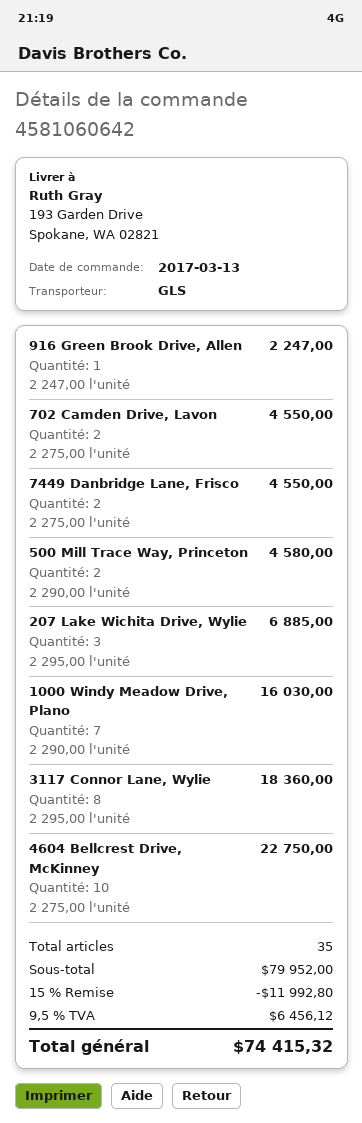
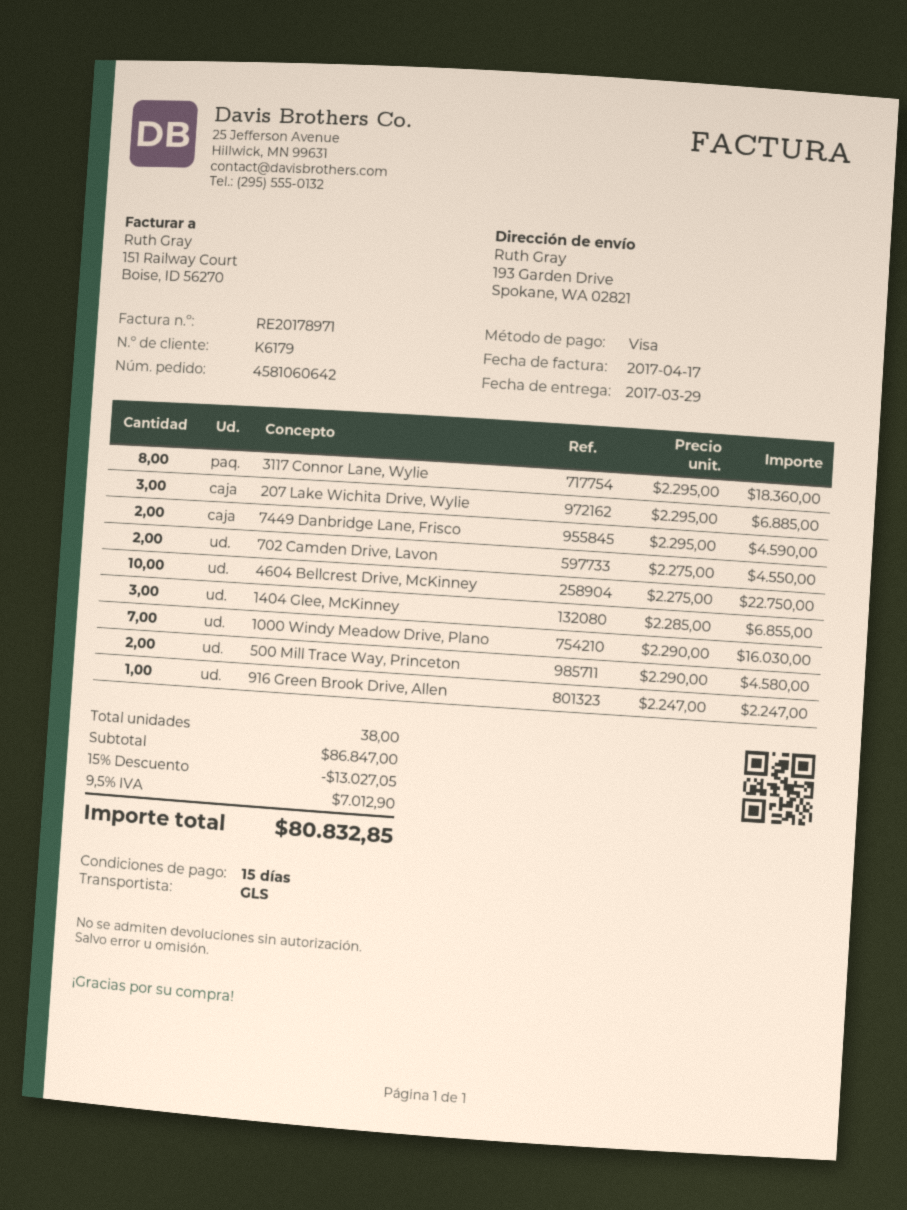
7449 Danbridge Lane, Frisco: 2 x 2275.00 = 4550.00 -> 2 x 2295.00 = 4590.00
1404 Glee, McKinney: none -> 3 x 2285.00 = 6855.00
total quantity: 35 -> 38
subtotal: 79952.00 -> 86847.00
discount: 15% = 11992.80 -> 15% = 13027.05
tax: 9.5% = 6456.12 -> 9.5% = 7012.90
total: 74415.32 -> 80832.85

